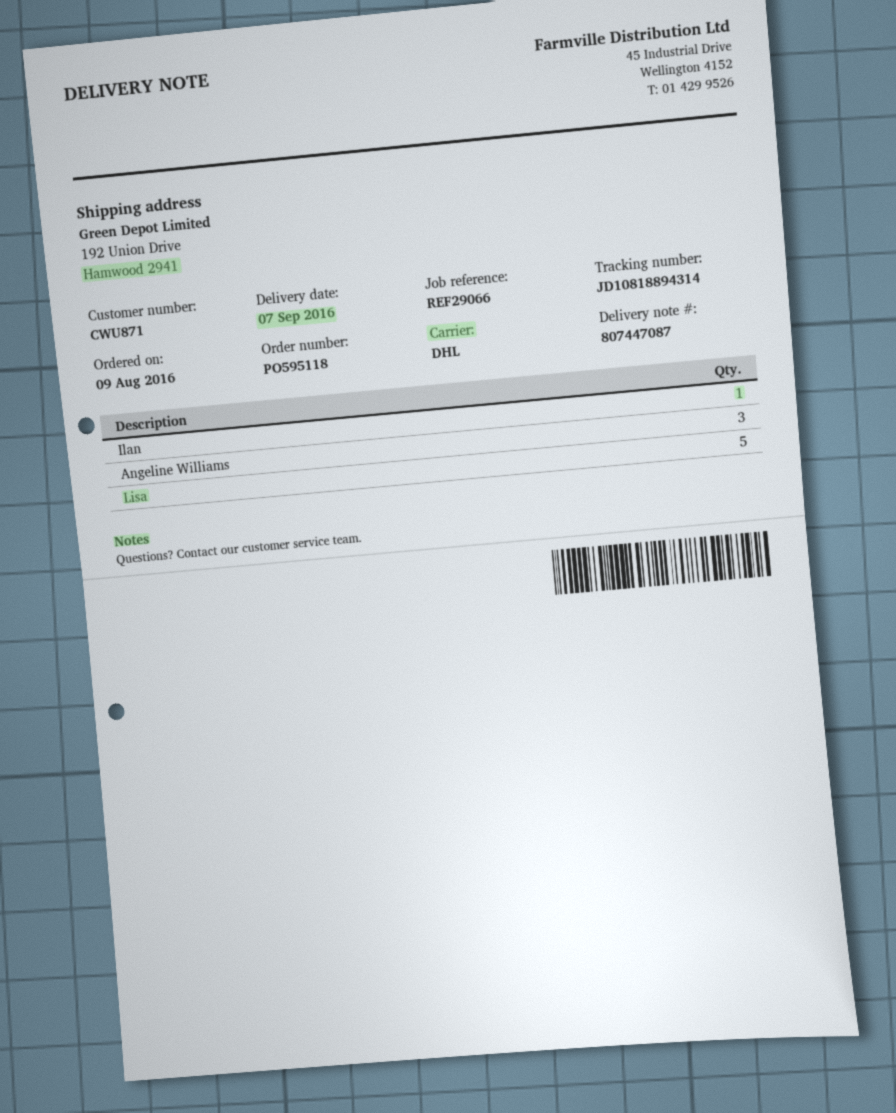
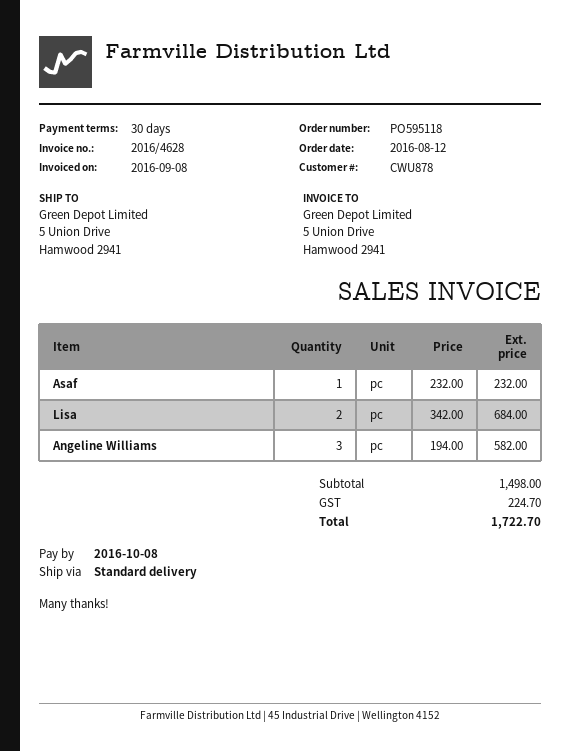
order date: 2016-08-09 -> 2016-08-12
customer number: CWU871 -> CWU878
shipping method: DHL -> standard
ship to: 192 Union Drive, Hamwood 2941 -> 5 Union Drive, Hamwood 2941
Ilan: 1 -> none
Lisa: 5 -> 2
Asaf: none -> 1

